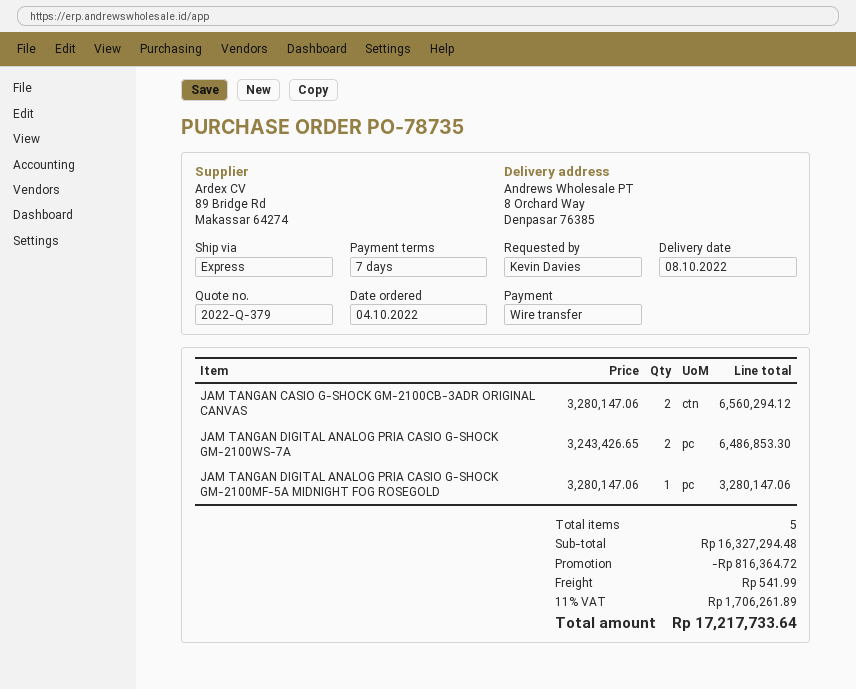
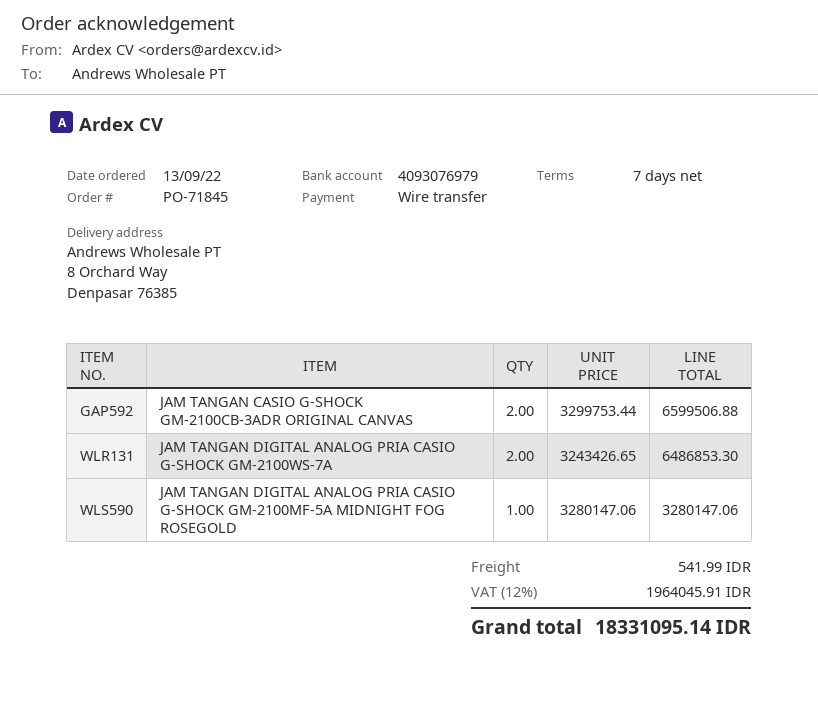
order number: PO-78735 -> PO-71845
order date: 2022-10-04 -> 2022-09-13
JAM TANGAN CASIO G-SHOCK GM-2100CB-3ADR ORIGINAL CANVAS: 2 x 3280147.06 = 6560294.12 -> 2 x 3299753.44 = 6599506.88
discount: 816364.72 -> none
tax: 11% = 1706261.89 -> 12% = 1964045.91
total: 17217733.64 -> 18331095.14

